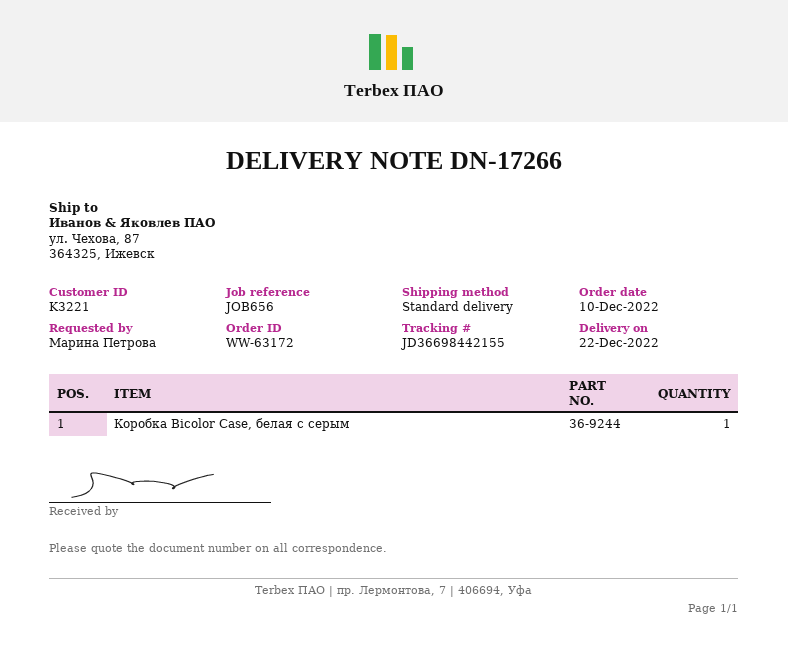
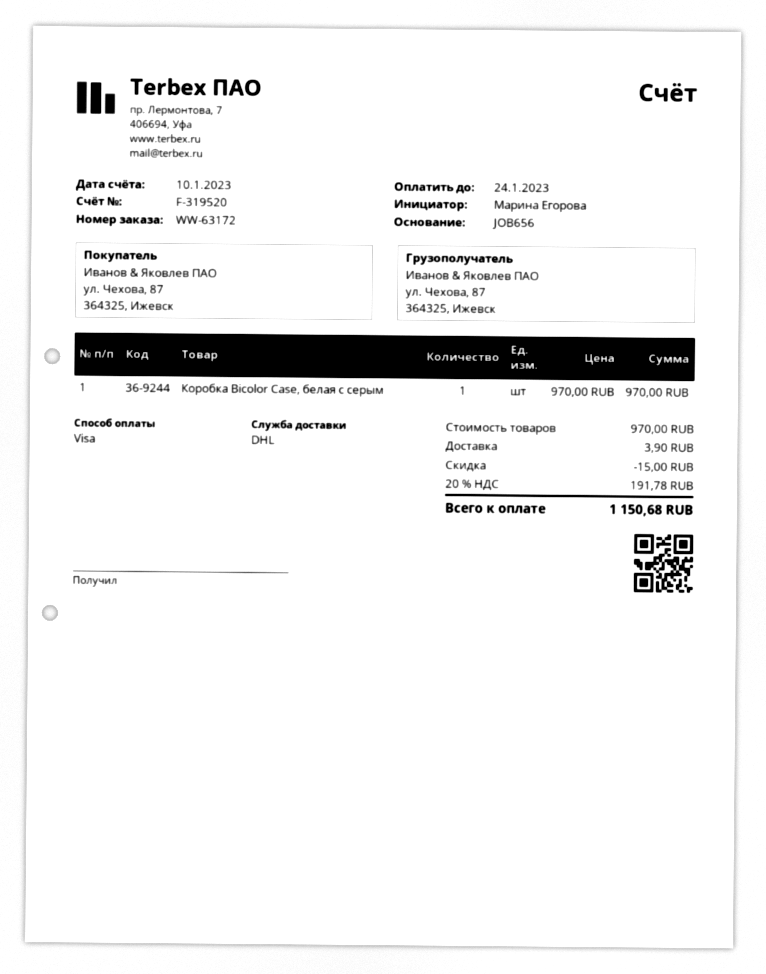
ordered by: Марина Петрова -> Марина Егорова
shipping method: standard -> DHL

